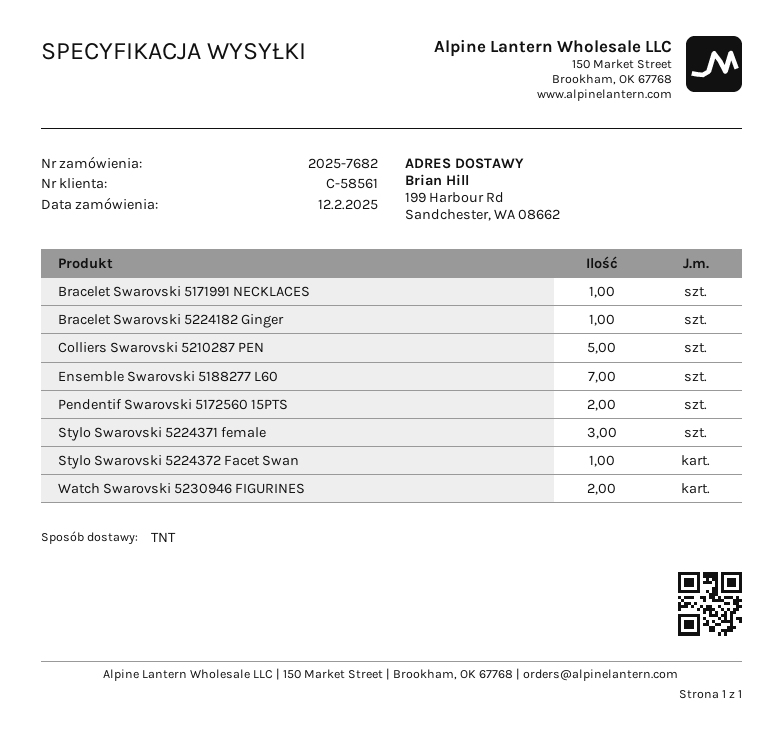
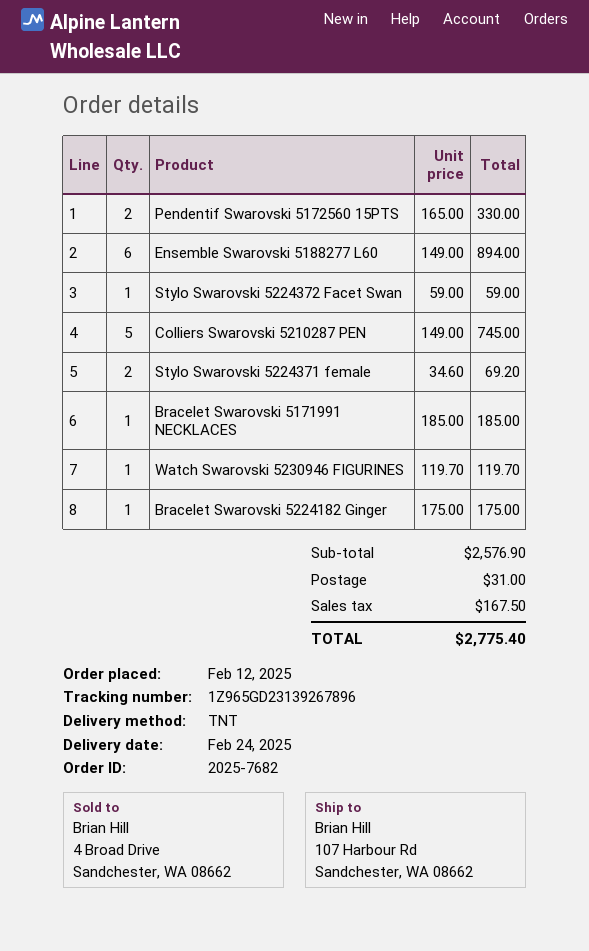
ship to: 199 Harbour Rd, Sandchester, WA 08662 -> 107 Harbour Rd, Sandchester, WA 08662
Ensemble Swarovski 5188277 L60: 7 -> 6
Stylo Swarovski 5224371 female: 3 -> 2
Watch Swarovski 5230946 FIGURINES: 2 -> 1

